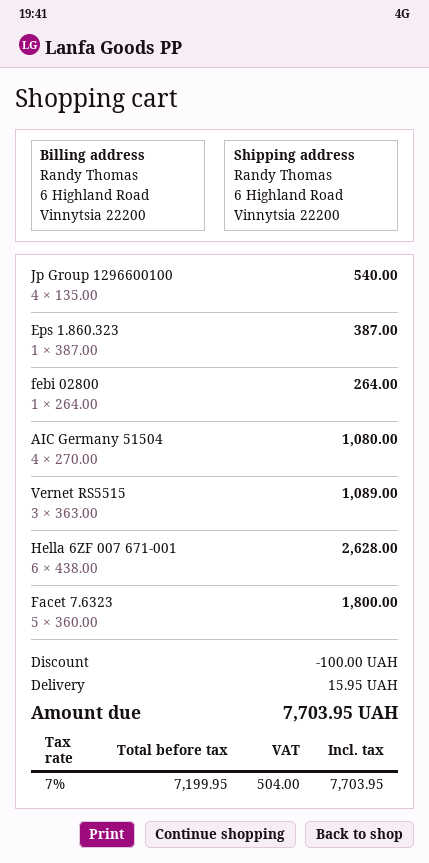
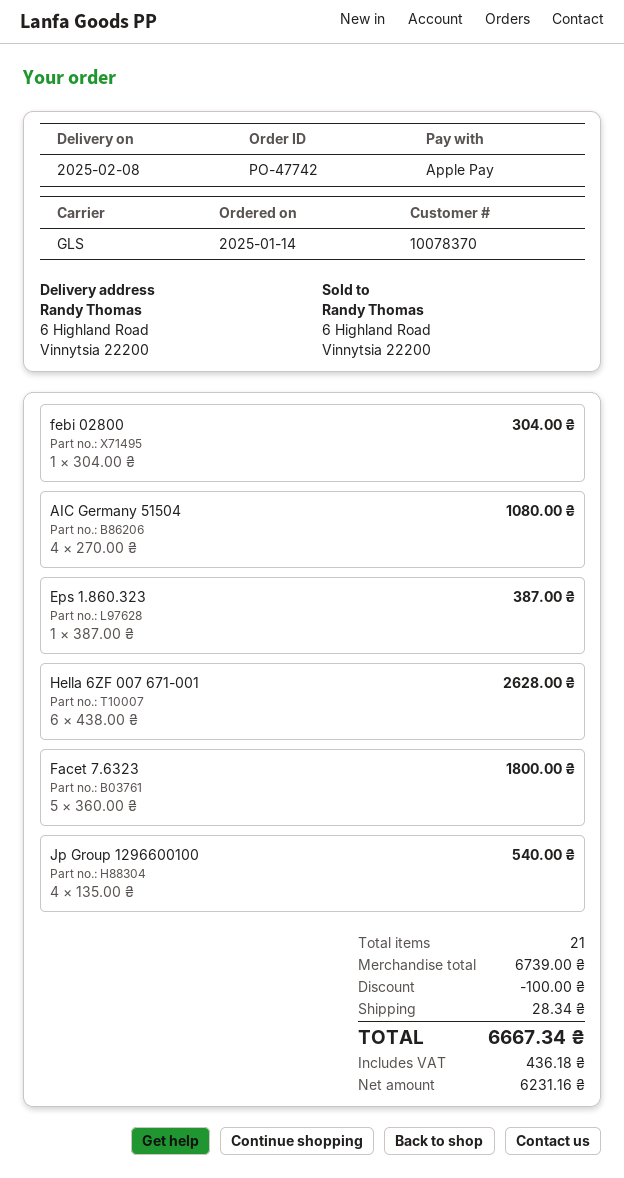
febi 02800: 1 x 264.00 = 264.00 -> 1 x 304.00 = 304.00
Vernet RS5515: 3 x 363.00 = 1089.00 -> none
shipping: 15.95 -> 28.34
net: 7199.95 -> 6231.16
tax: 504.00 -> 436.18
total: 7703.95 -> 6667.34

